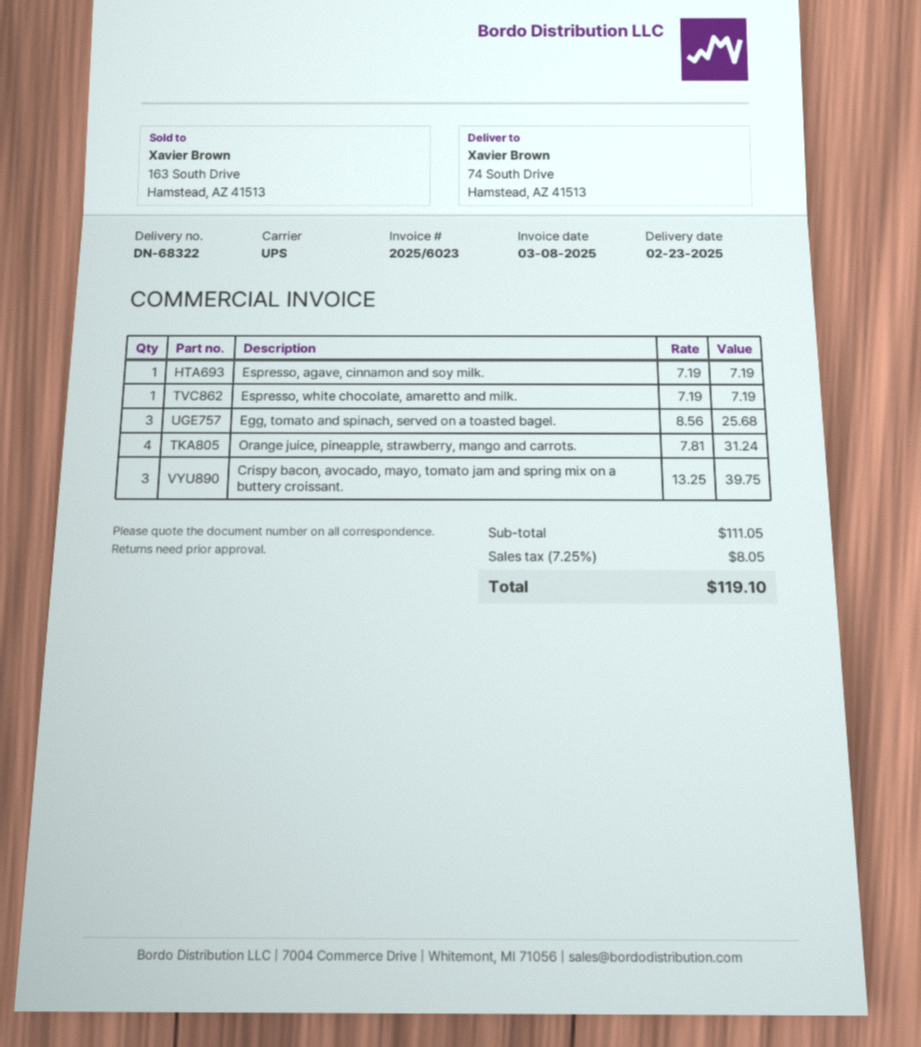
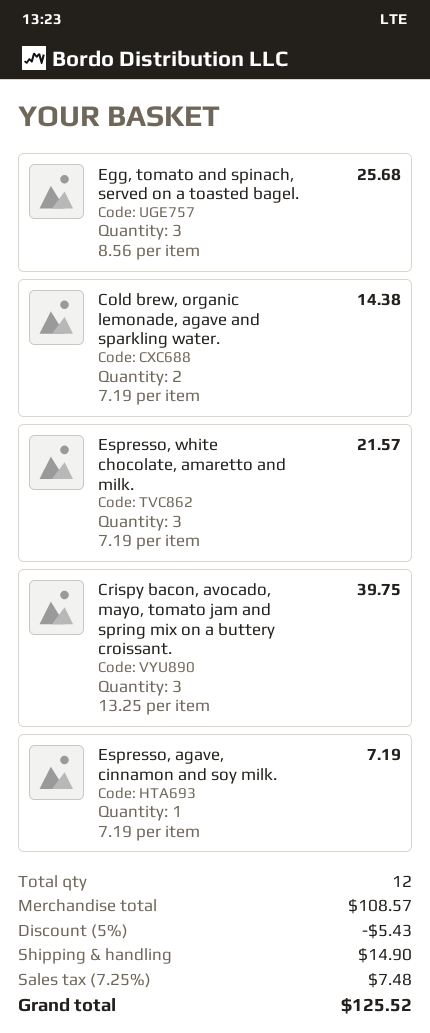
Espresso, white chocolate, amaretto and milk.: 1 x 7.19 = 7.19 -> 3 x 7.19 = 21.57
Orange juice, pineapple, strawberry, mango and carrots.: 4 x 7.81 = 31.24 -> none
Cold brew, organic lemonade, agave and sparkling water.: none -> 2 x 7.19 = 14.38
subtotal: 111.05 -> 108.57
discount: none -> 5% = 5.43
shipping: none -> 14.90
tax: 7.25% = 8.05 -> 7.25% = 7.48
total: 119.10 -> 125.52

